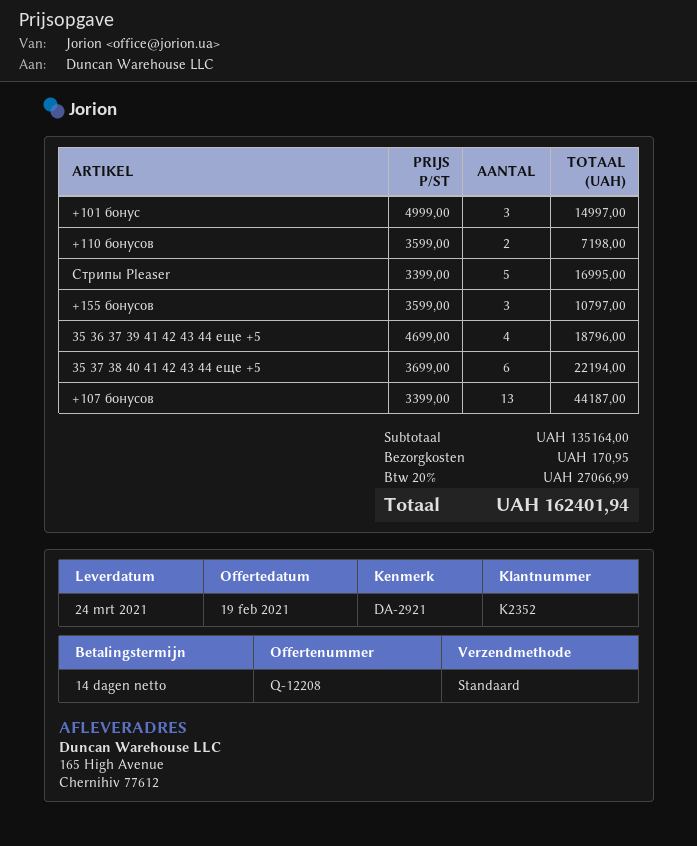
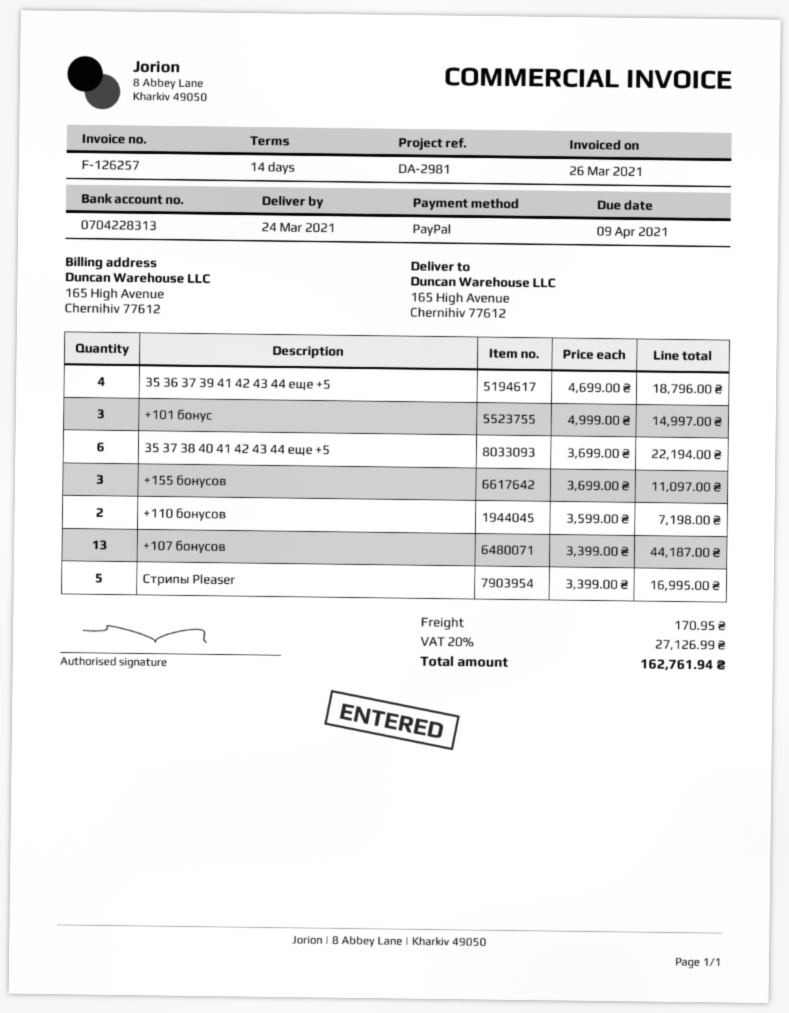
reference: DA-2921 -> DA-2981
+155 бонусов: 3 x 3599.00 = 10797.00 -> 3 x 3699.00 = 11097.00
tax: 20% = 27066.99 -> 20% = 27126.99
total: 162401.94 -> 162761.94

